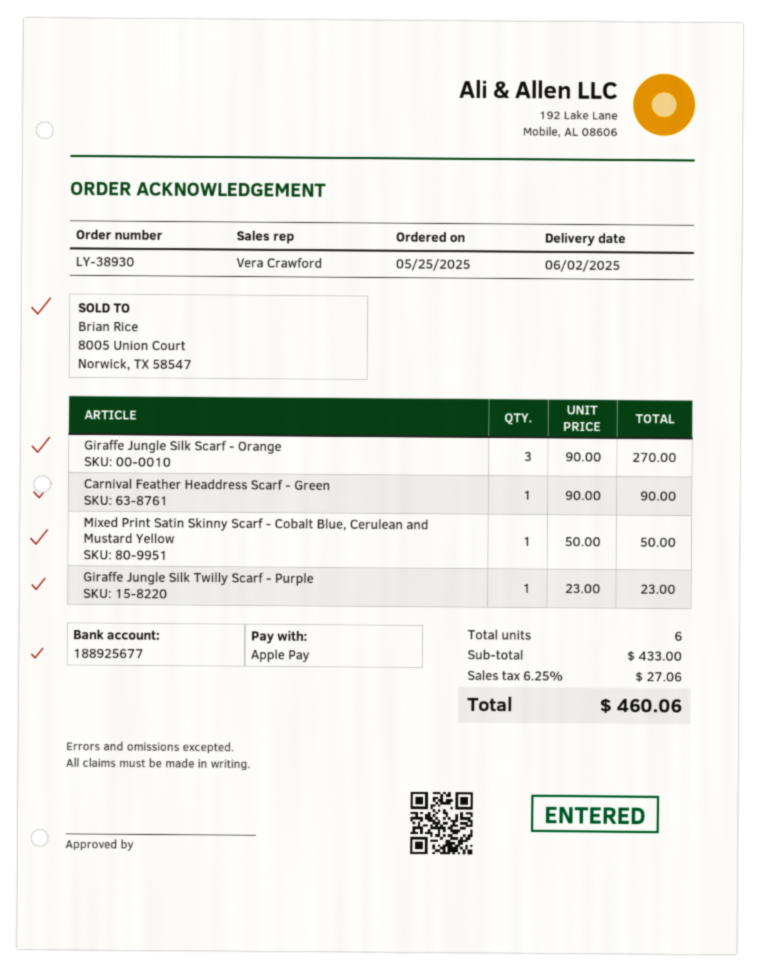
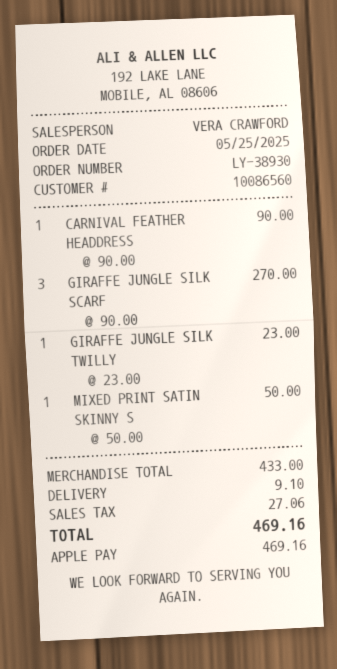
shipping: none -> 9.10
total: 460.06 -> 469.16

